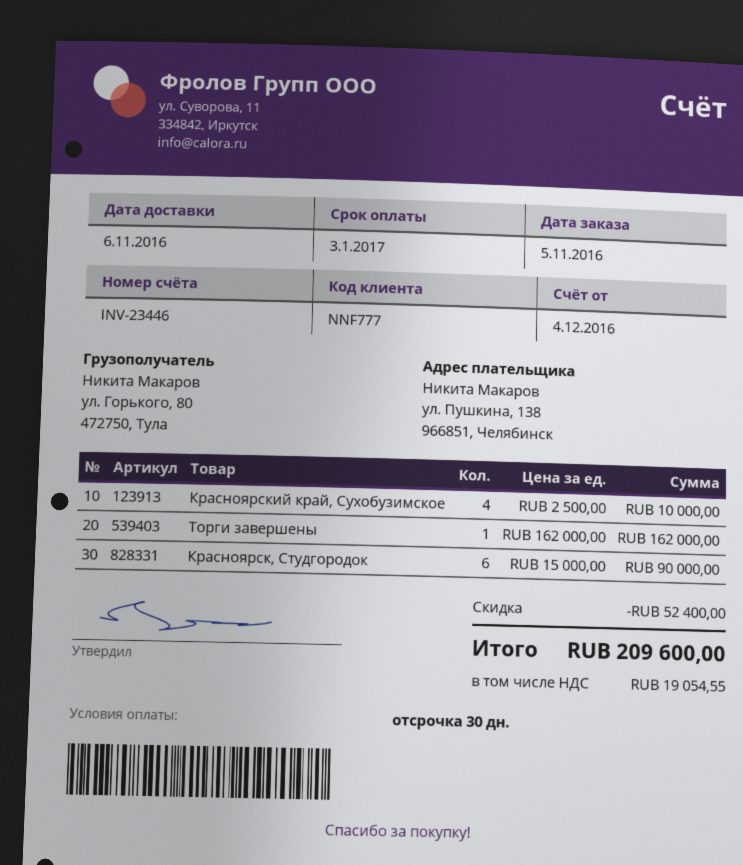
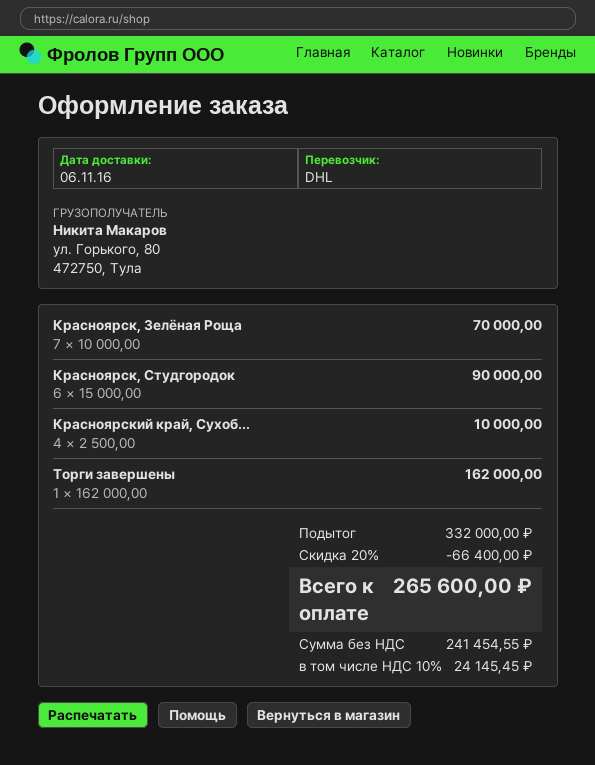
Красноярск, Зелёная Роща: none -> 7 x 10000.00 = 70000.00
discount: 52400.00 -> 66400.00
tax: 19054.55 -> 24145.45
total: 209600.00 -> 265600.00

